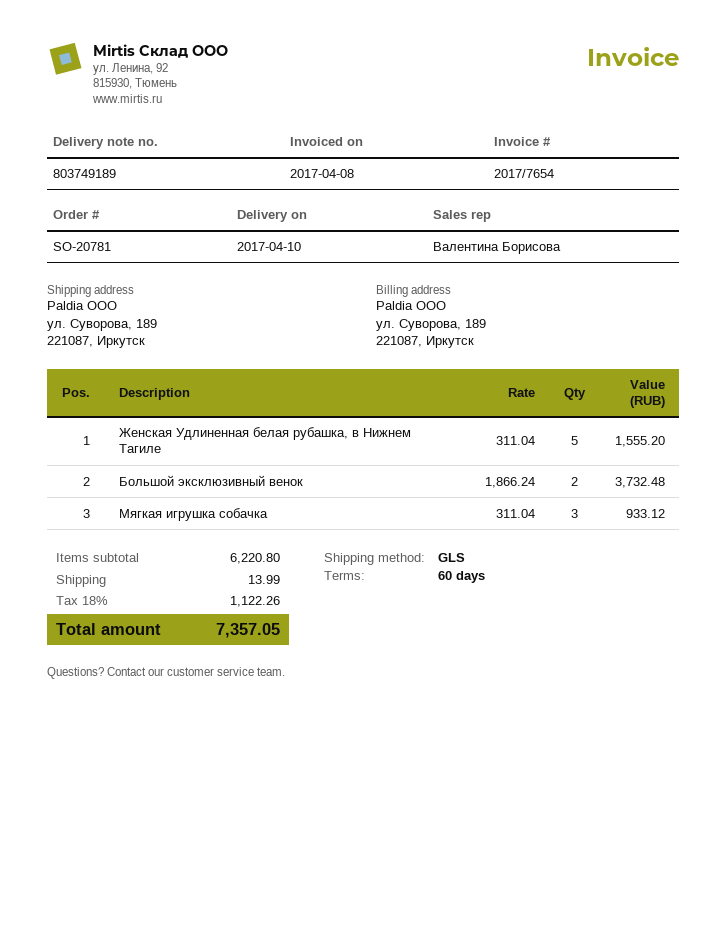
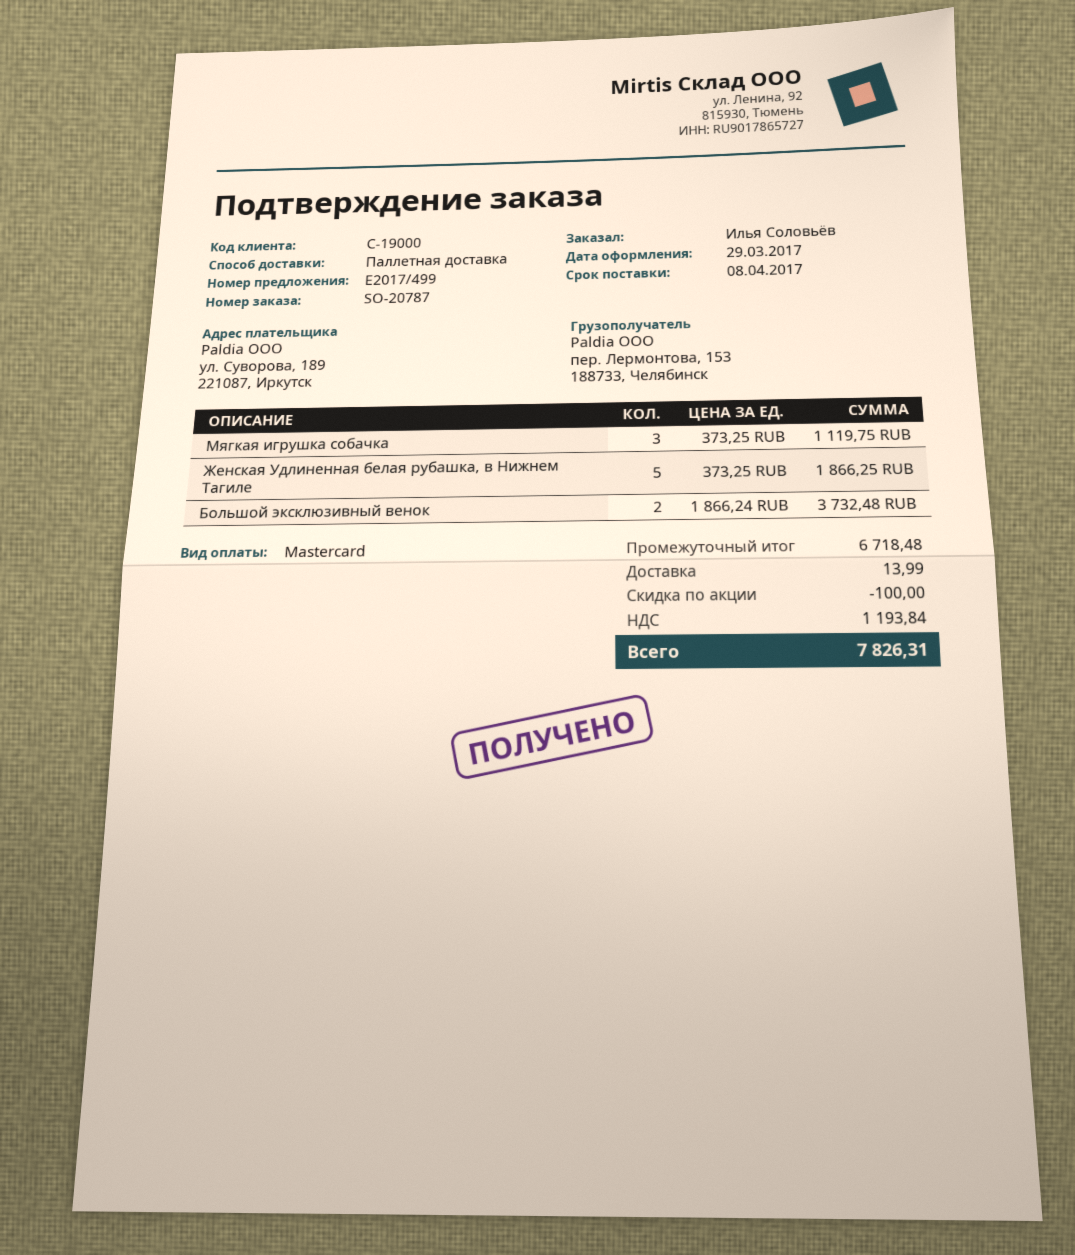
order number: SO-20781 -> SO-20787
delivery date: 2017-04-10 -> 2017-04-08
shipping method: GLS -> pallet freight
ship to: ул. Суворова, 189, 221087, Иркутск -> пер. Лермонтова, 153, 188733, Челябинск
Женская Удлиненная белая рубашка, в Нижнем Тагиле: 5 x 311.04 = 1555.20 -> 5 x 373.25 = 1866.25
Мягкая игрушка собачка: 3 x 311.04 = 933.12 -> 3 x 373.25 = 1119.75
subtotal: 6220.80 -> 6718.48
discount: none -> 100.00
tax: 1122.26 -> 1193.84
total: 7357.05 -> 7826.31

